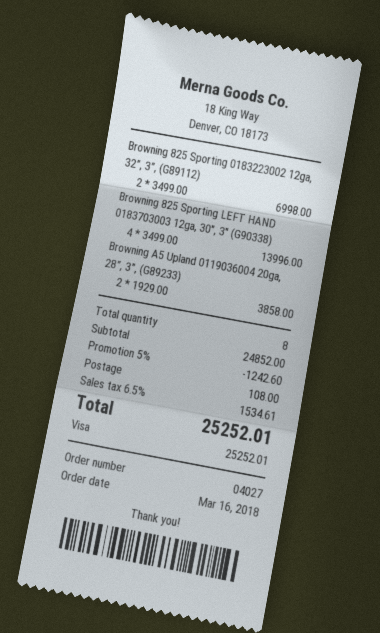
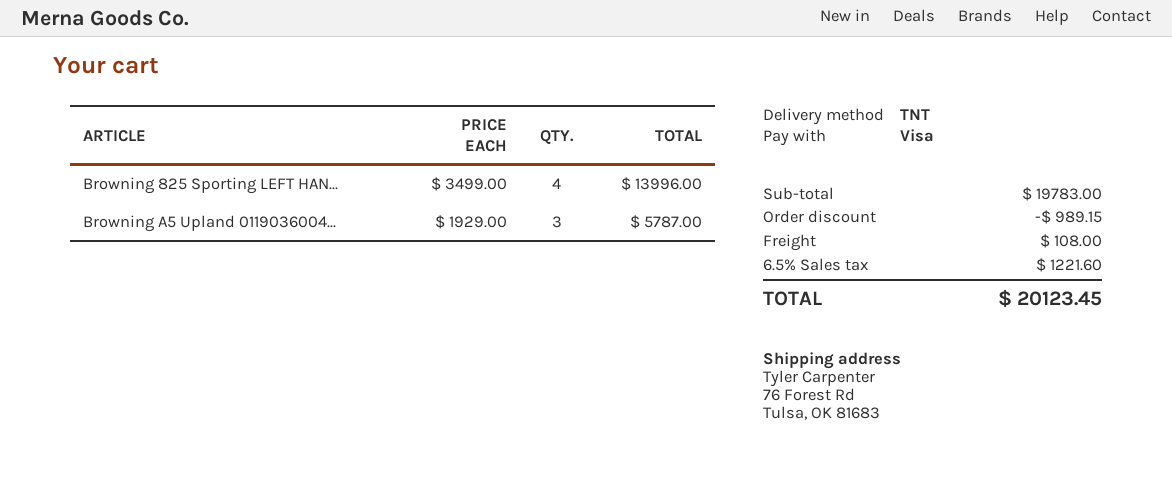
Browning 825 Sporting 0183223002 12ga, 32”, 3”, (G89112): 2 x 3499.00 = 6998.00 -> none
Browning A5 Upland 0119036004 20ga, 28”, 3”, (G89233): 2 x 1929.00 = 3858.00 -> 3 x 1929.00 = 5787.00
subtotal: 24852.00 -> 19783.00
discount: 1242.60 -> 989.15
tax: 6.5% = 1534.61 -> 6.5% = 1221.60
total: 25252.01 -> 20123.45

